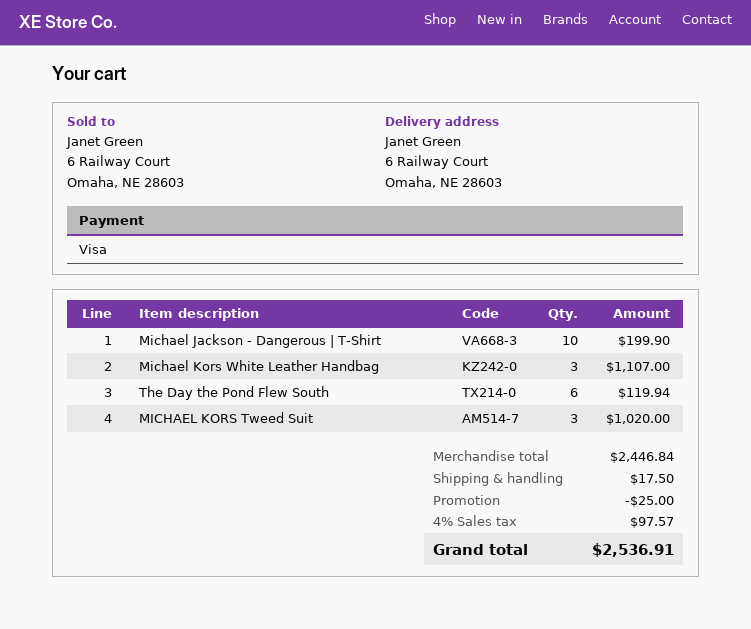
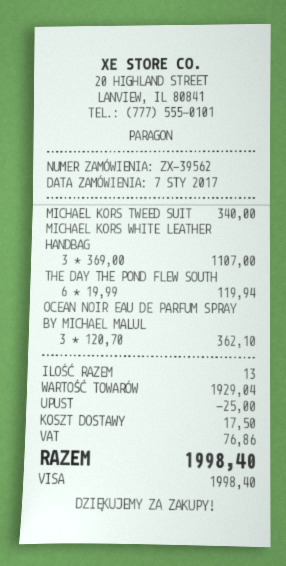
Michael Jackson - Dangerous | T-Shirt: 10 for 199.90 -> none
MICHAEL KORS Tweed Suit: 3 for 1020.00 -> 1 for 340.00
OCEAN NOIR EAU DE PARFUM SPRAY BY MICHAEL MALUL: none -> 3 for 362.10
subtotal: 2446.84 -> 1929.04
tax: 97.57 -> 76.86
total: 2536.91 -> 1998.40

